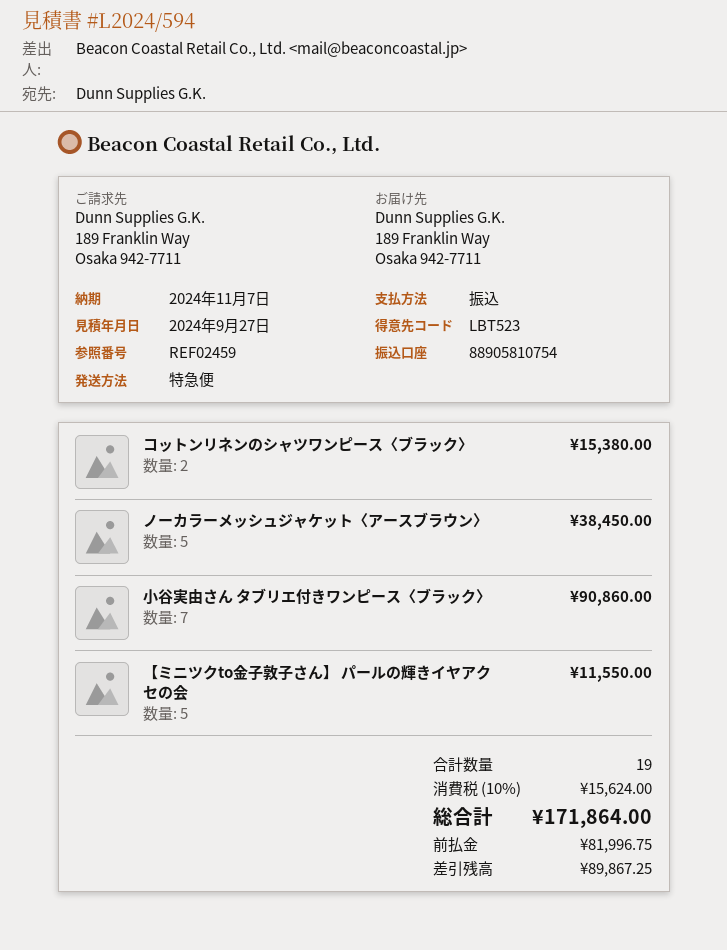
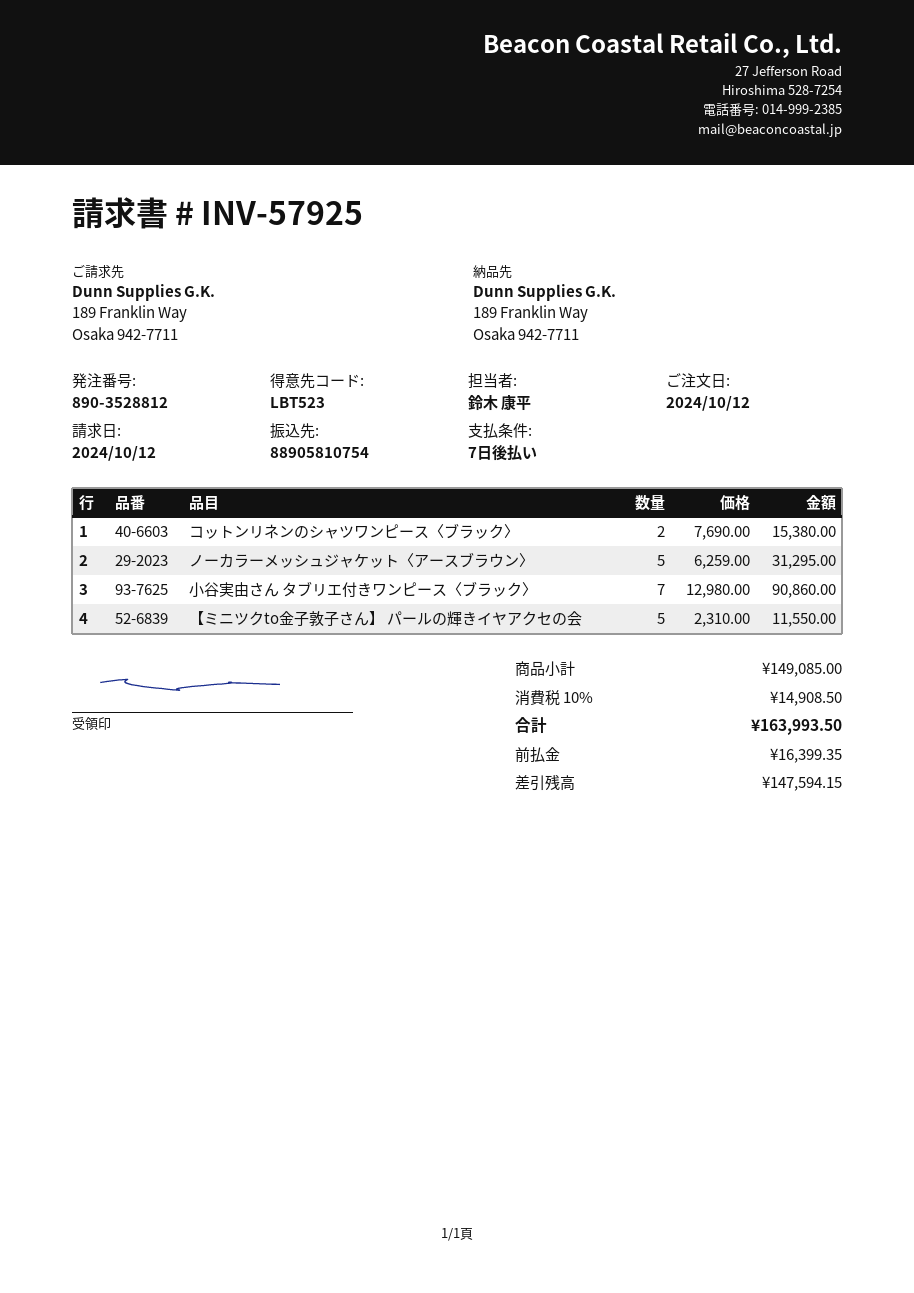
ノーカラーメッシュジャケット〈アースブラウン〉: 5 for 38450.00 -> 5 for 31295.00
tax: 10% = 15624.00 -> 10% = 14908.50
total: 171864.00 -> 163993.50
deposit: 81996.75 -> 16399.35
balance: 89867.25 -> 147594.15

